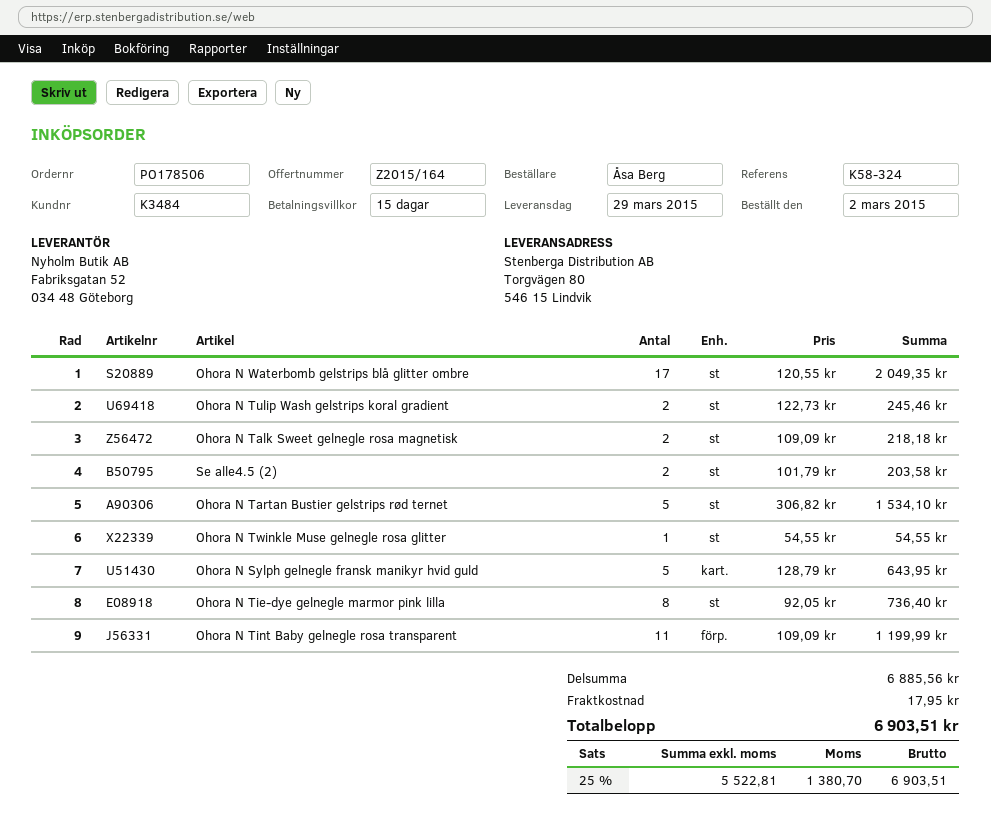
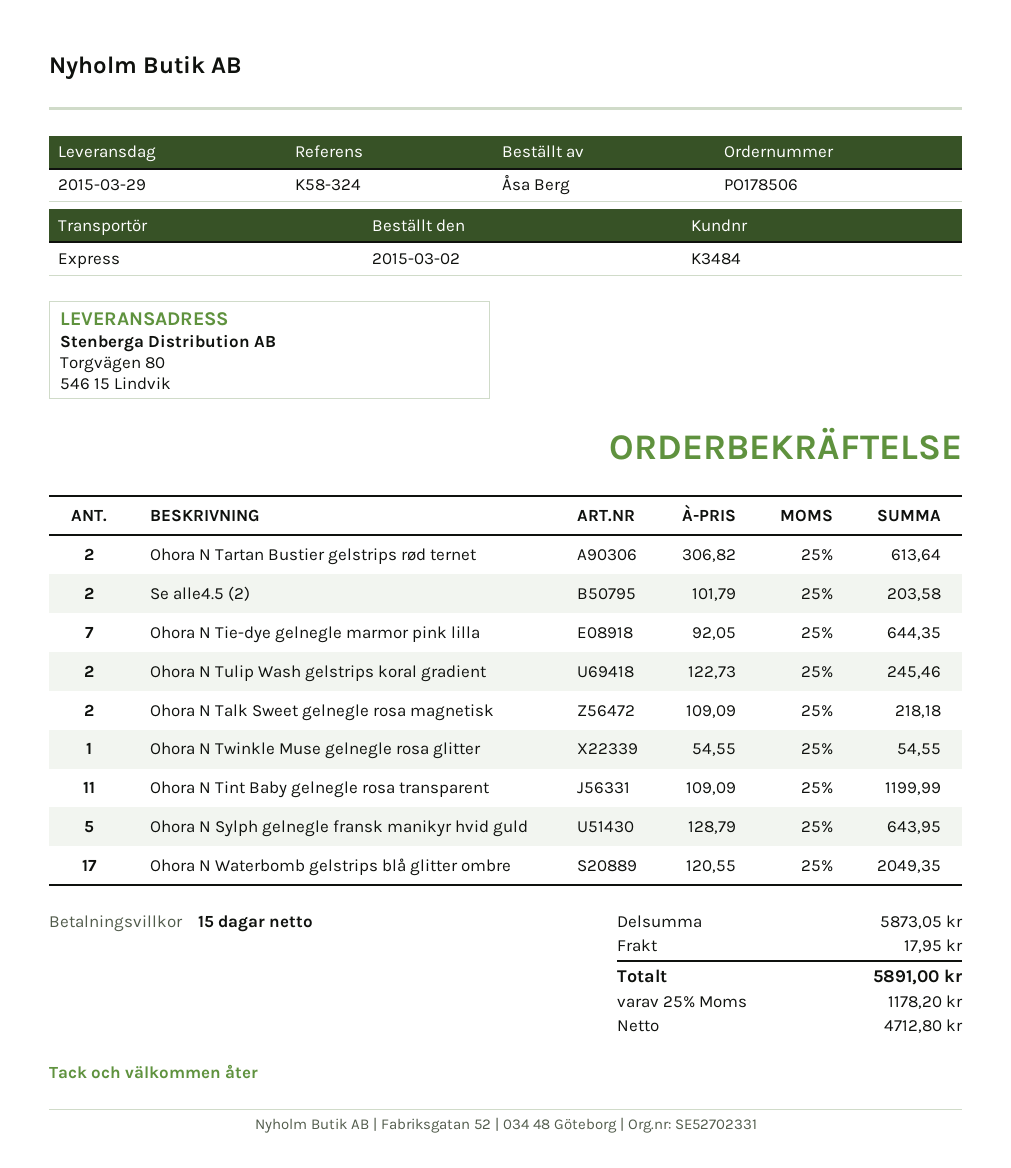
Ohora N Tartan Bustier gelstrips rød ternet: 5 x 306.82 = 1534.10 -> 2 x 306.82 = 613.64
Ohora N Tie-dye gelnegle marmor pink lilla: 8 x 92.05 = 736.40 -> 7 x 92.05 = 644.35
subtotal: 6885.56 -> 5873.05
net: 5522.81 -> 4712.80
tax: 25% = 1380.70 -> 25% = 1178.20
total: 6903.51 -> 5891.00

